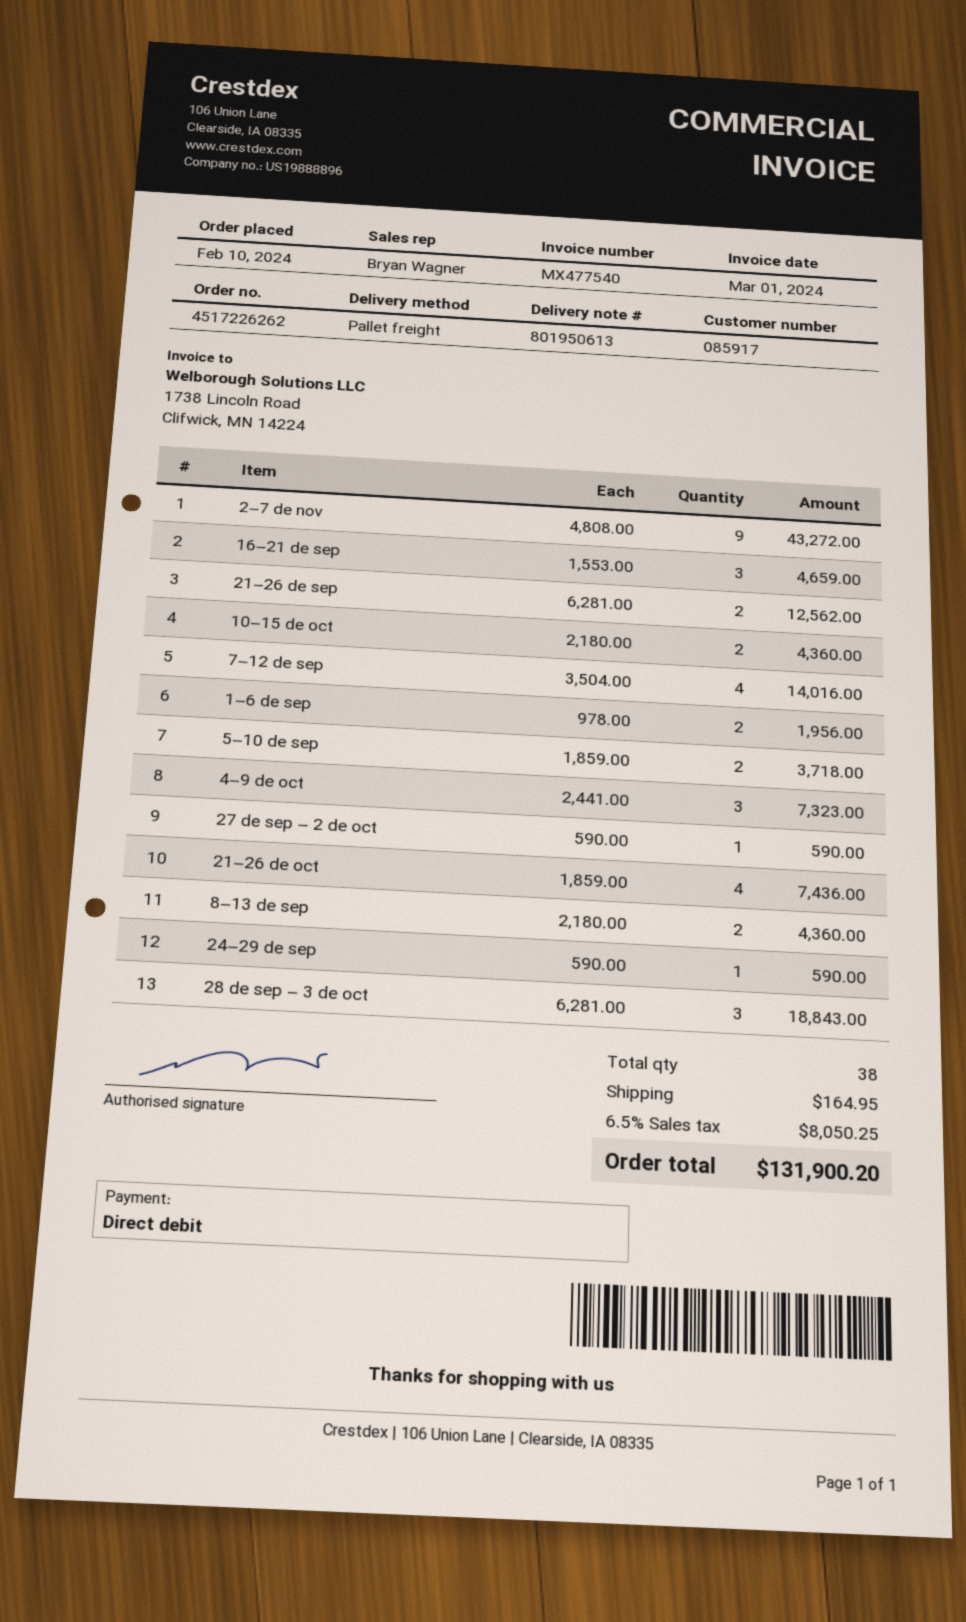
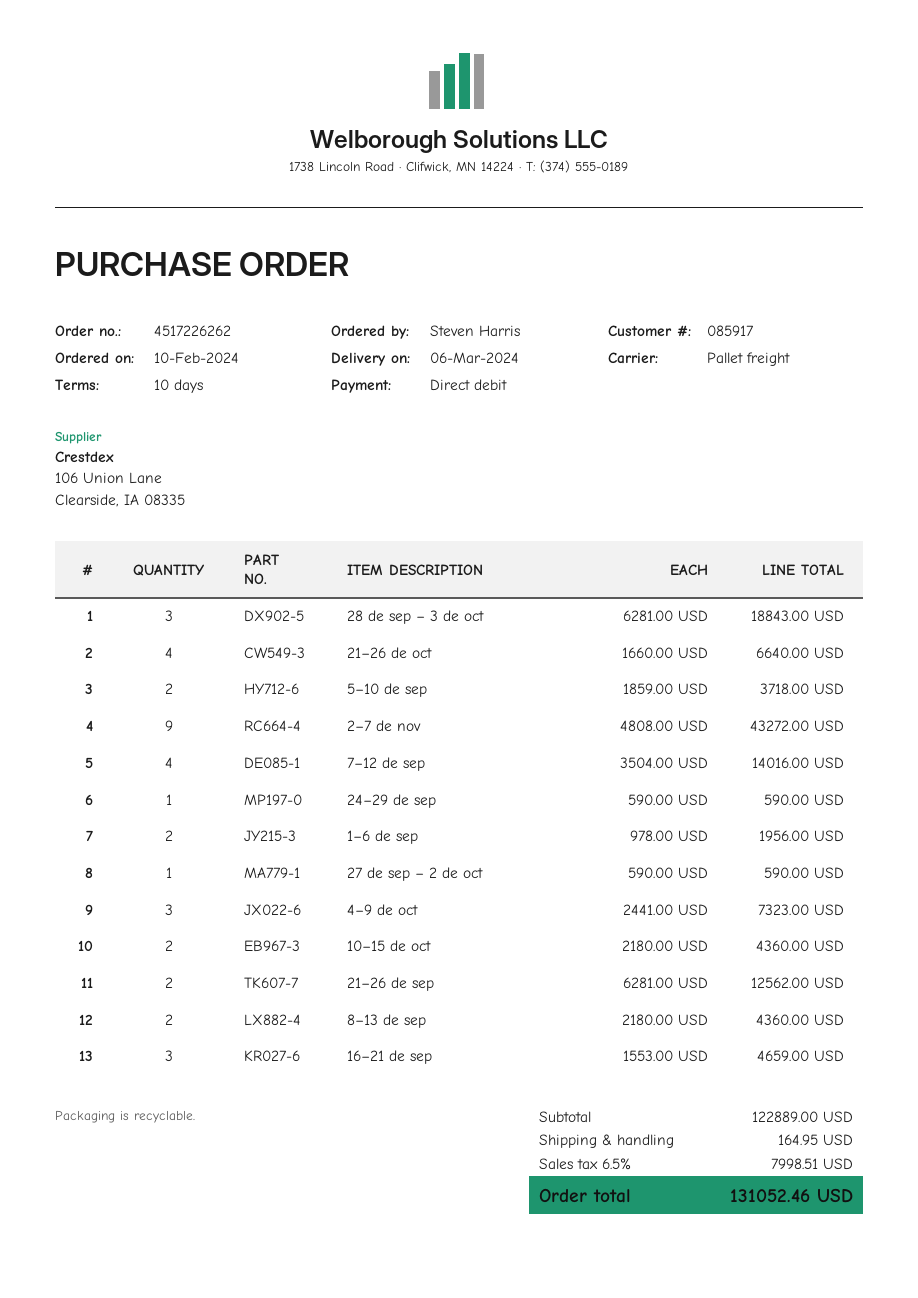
21–26 de oct: 4 x 1859.00 = 7436.00 -> 4 x 1660.00 = 6640.00
tax: 6.5% = 8050.25 -> 6.5% = 7998.51
total: 131900.20 -> 131052.46

